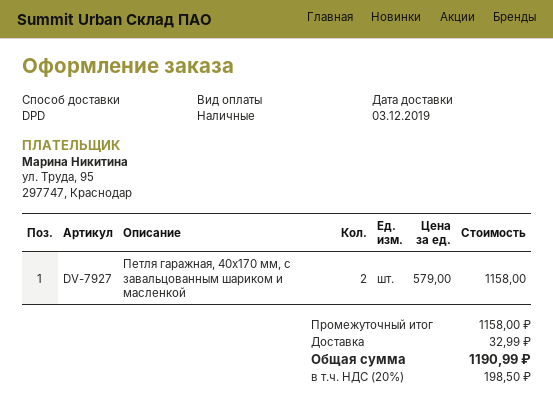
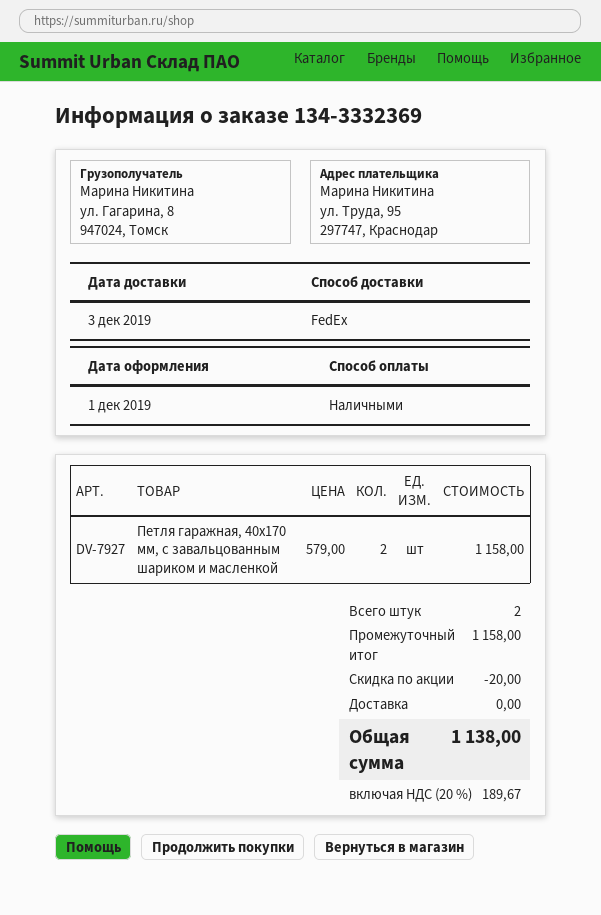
shipping method: DPD -> FedEx
discount: none -> 20.00
shipping: 32.99 -> 0.00
tax: 20% = 198.50 -> 20% = 189.67
total: 1190.99 -> 1138.00

